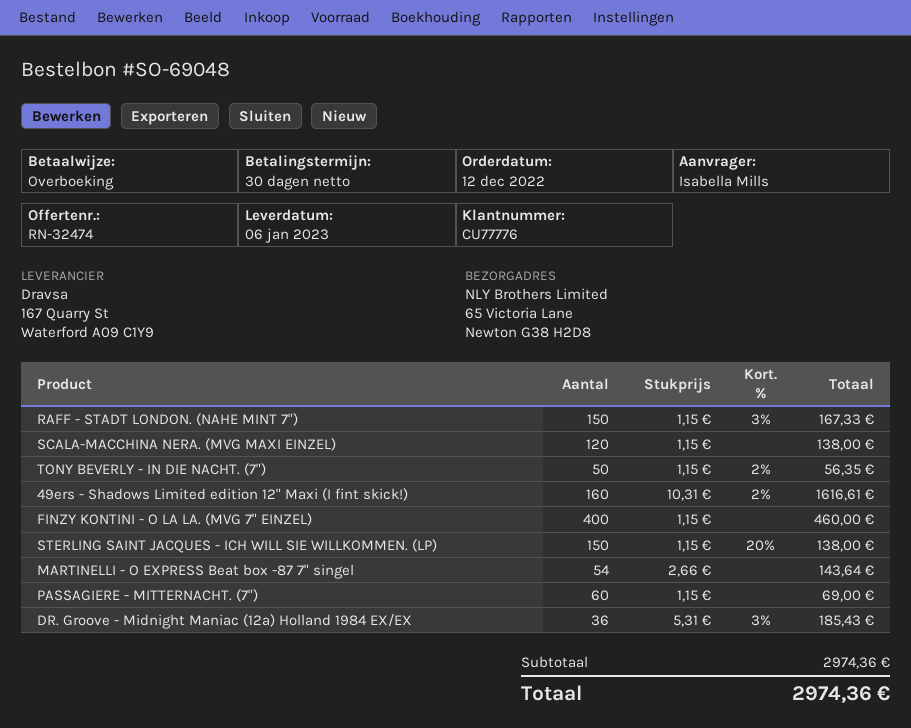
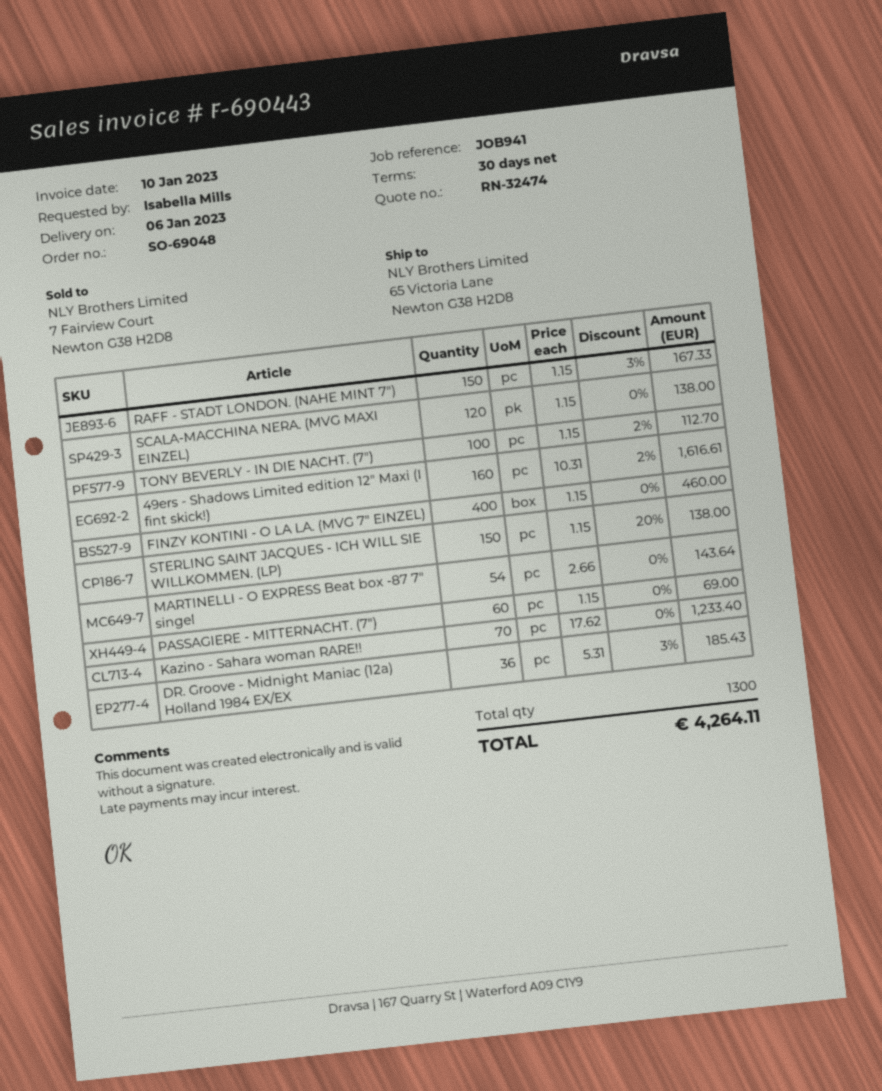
TONY BEVERLY - IN DIE NACHT. (7"): 50 x 1.15 - 2% = 56.35 -> 100 x 1.15 - 2% = 112.70
Kazino - Sahara woman RARE!!: none -> 70 x 17.62 = 1233.40
total: 2974.36 -> 4264.11

